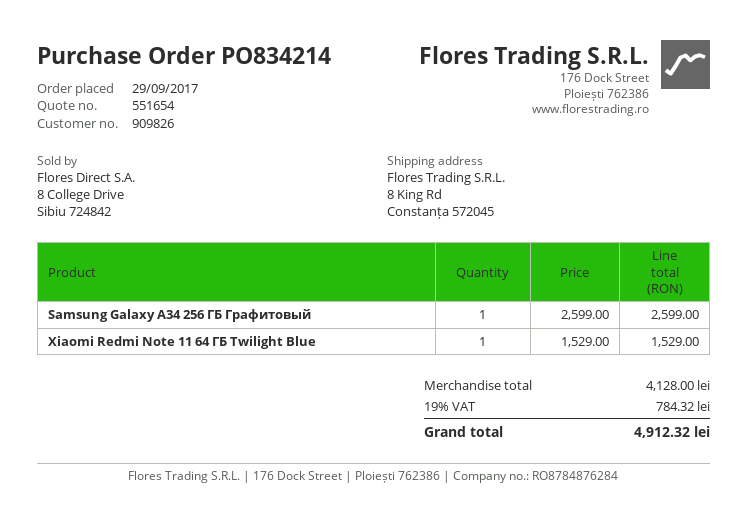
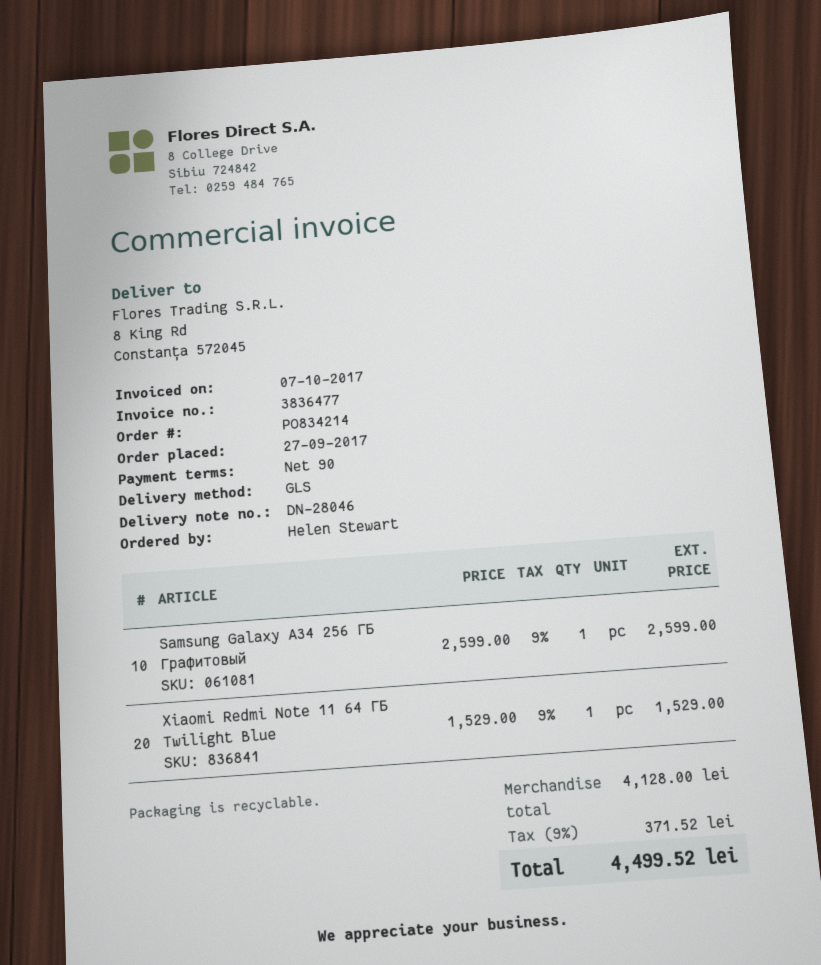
order date: 2017-09-29 -> 2017-09-27
tax: 19% = 784.32 -> 9% = 371.52
total: 4912.32 -> 4499.52

